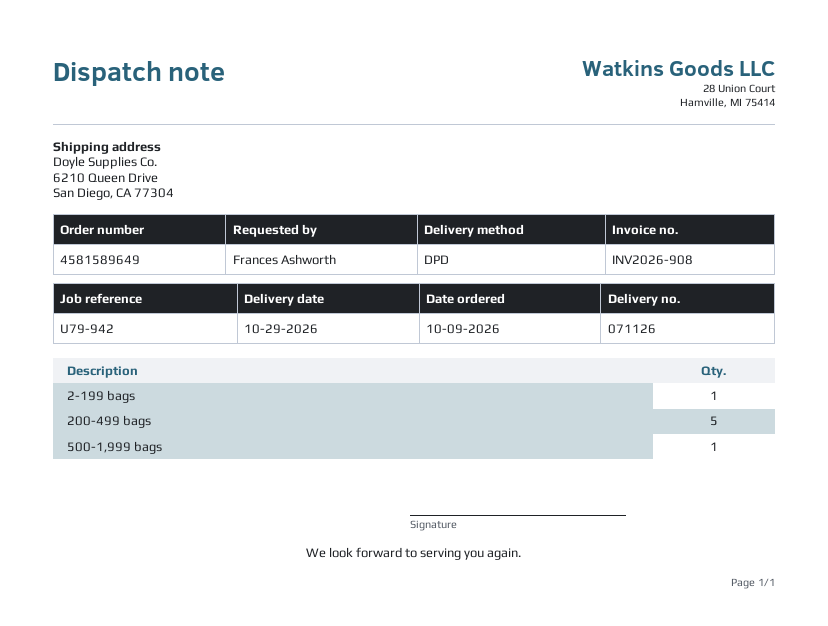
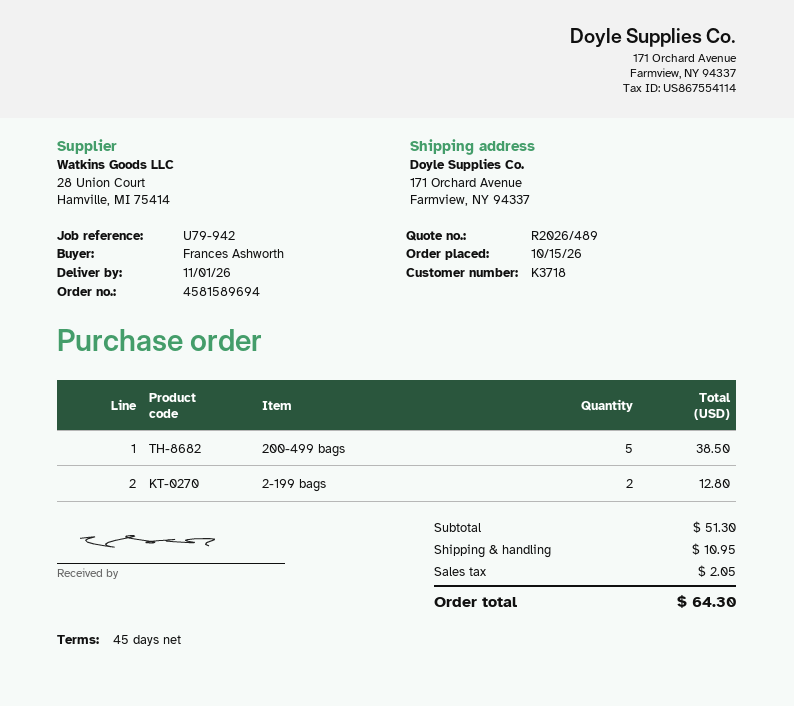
order number: 4581589649 -> 4581589694
order date: 2026-10-09 -> 2026-10-15
delivery date: 2026-10-29 -> 2026-11-01
ship to: 6210 Queen Drive, San Diego, CA 77304 -> 171 Orchard Avenue, Farmview, NY 94337
2-199 bags: 1 -> 2
500-1,999 bags: 1 -> none

